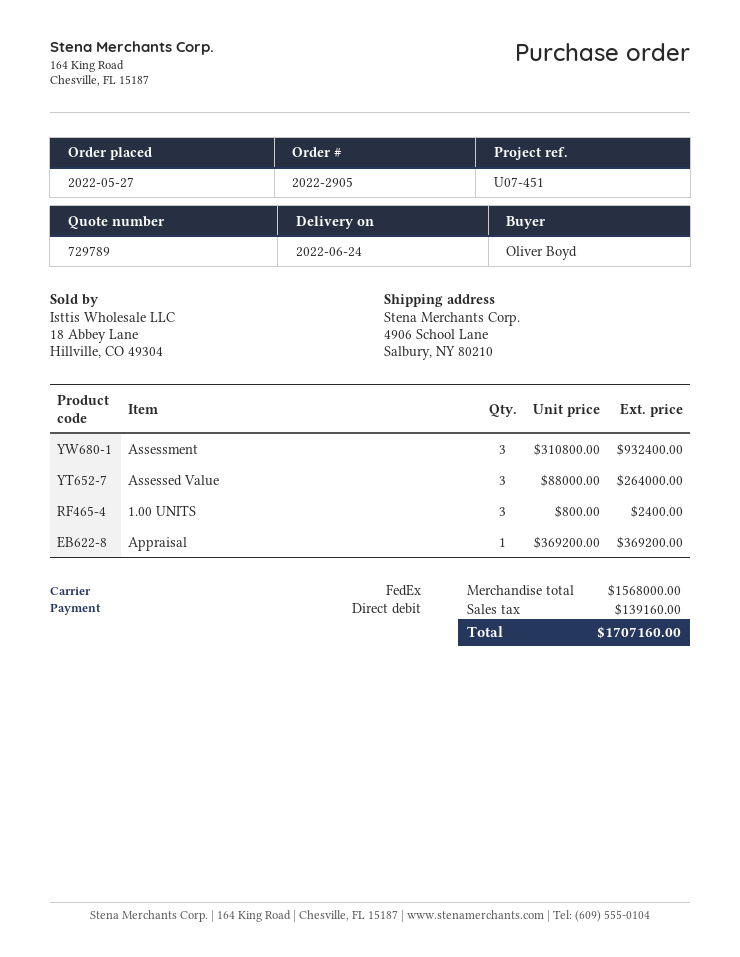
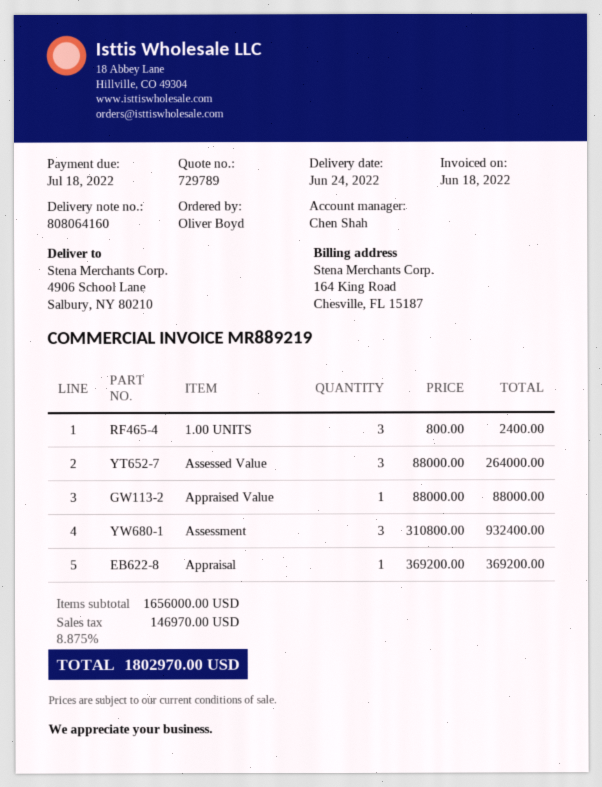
Appraised Value: none -> 1 x 88000.00 = 88000.00
subtotal: 1568000.00 -> 1656000.00
tax: 139160.00 -> 146970.00
total: 1707160.00 -> 1802970.00

